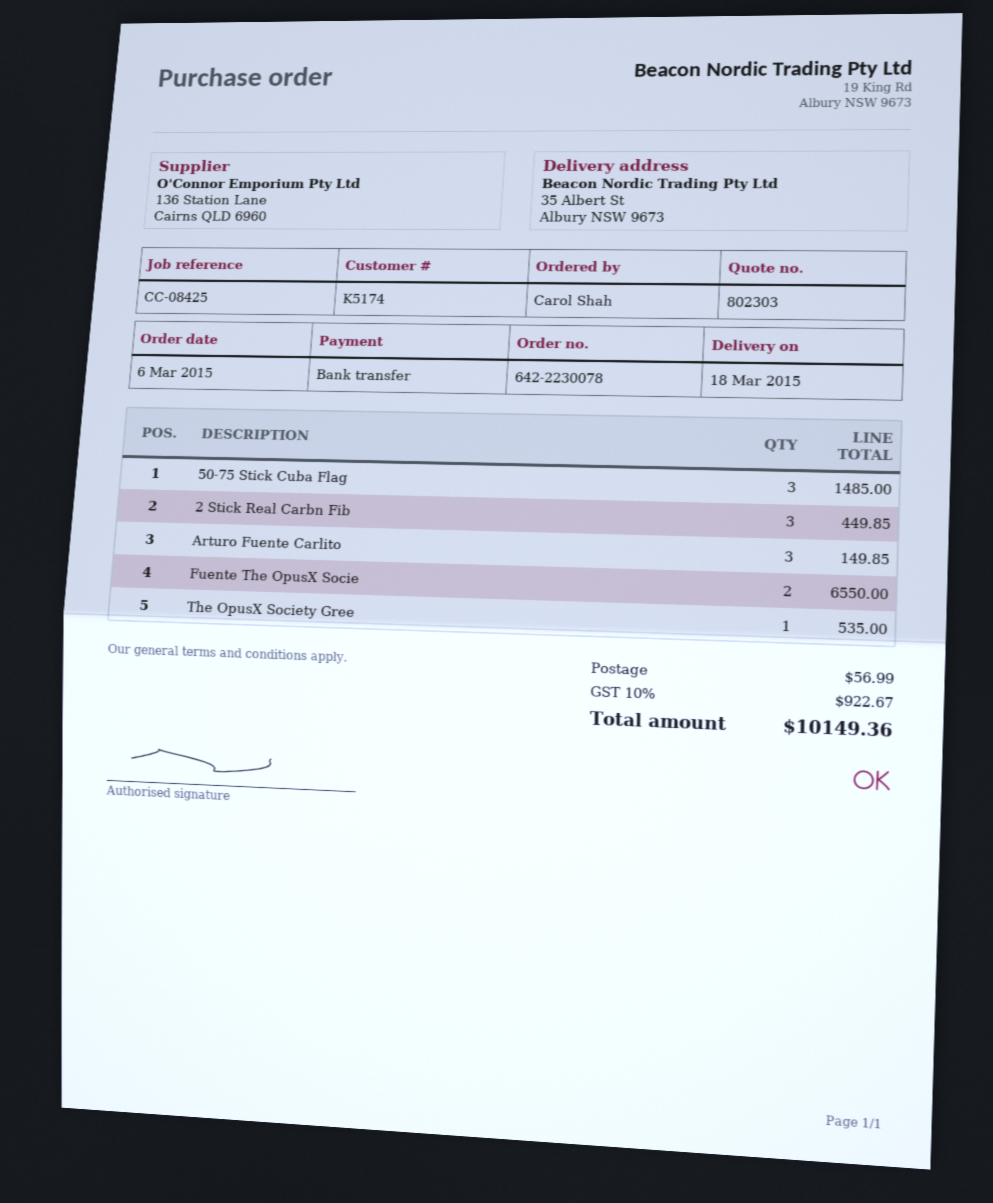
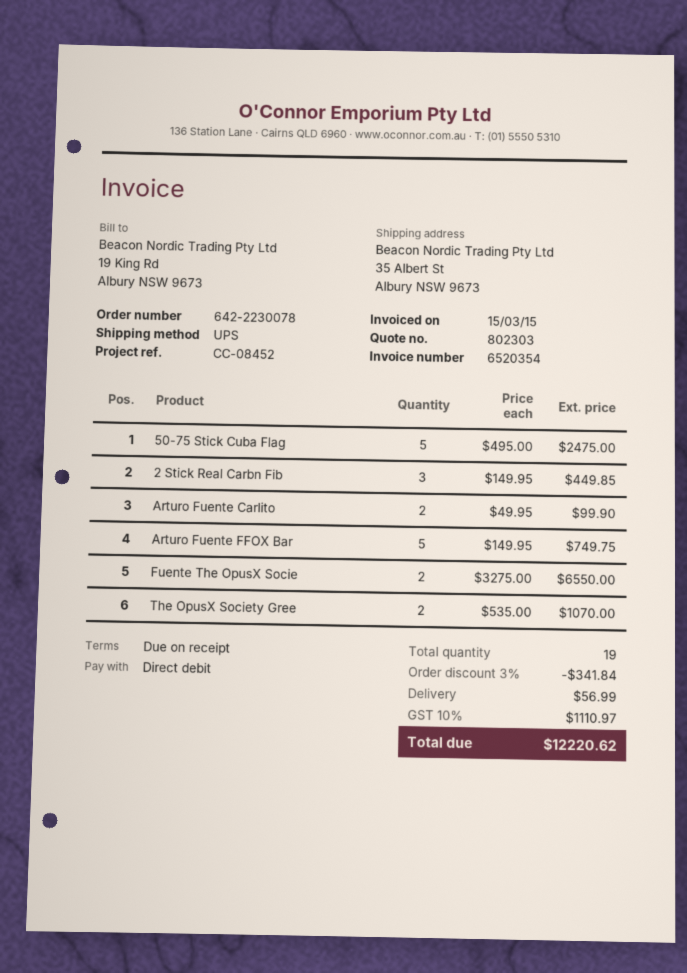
reference: CC-08425 -> CC-08452
payment method: bank transfer -> direct debit
50-75 Stick Cuba Flag: 3 for 1485.00 -> 5 for 2475.00
Arturo Fuente Carlito: 3 for 149.85 -> 2 for 99.90
The OpusX Society Gree: 1 for 535.00 -> 2 for 1070.00
Arturo Fuente FFOX Bar: none -> 5 for 749.75
discount: none -> 3% = 341.84
tax: 10% = 922.67 -> 10% = 1110.97
total: 10149.36 -> 12220.62

